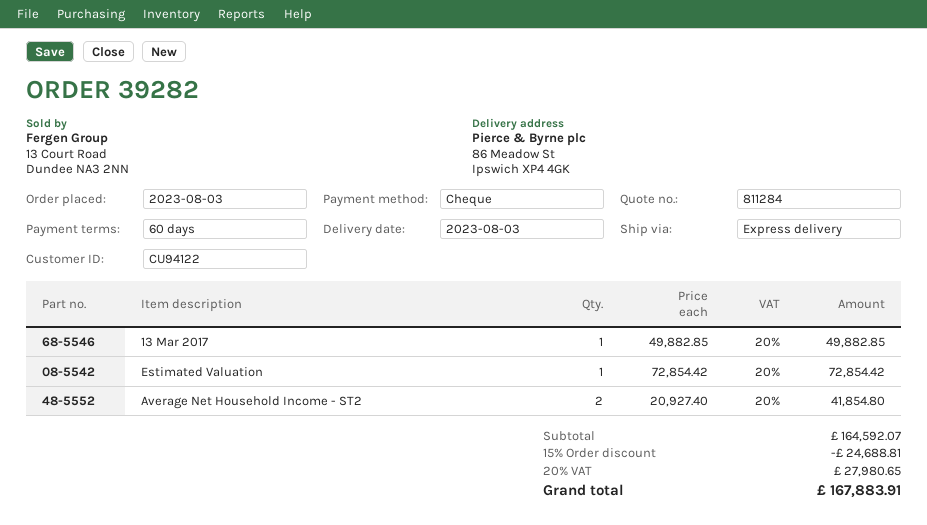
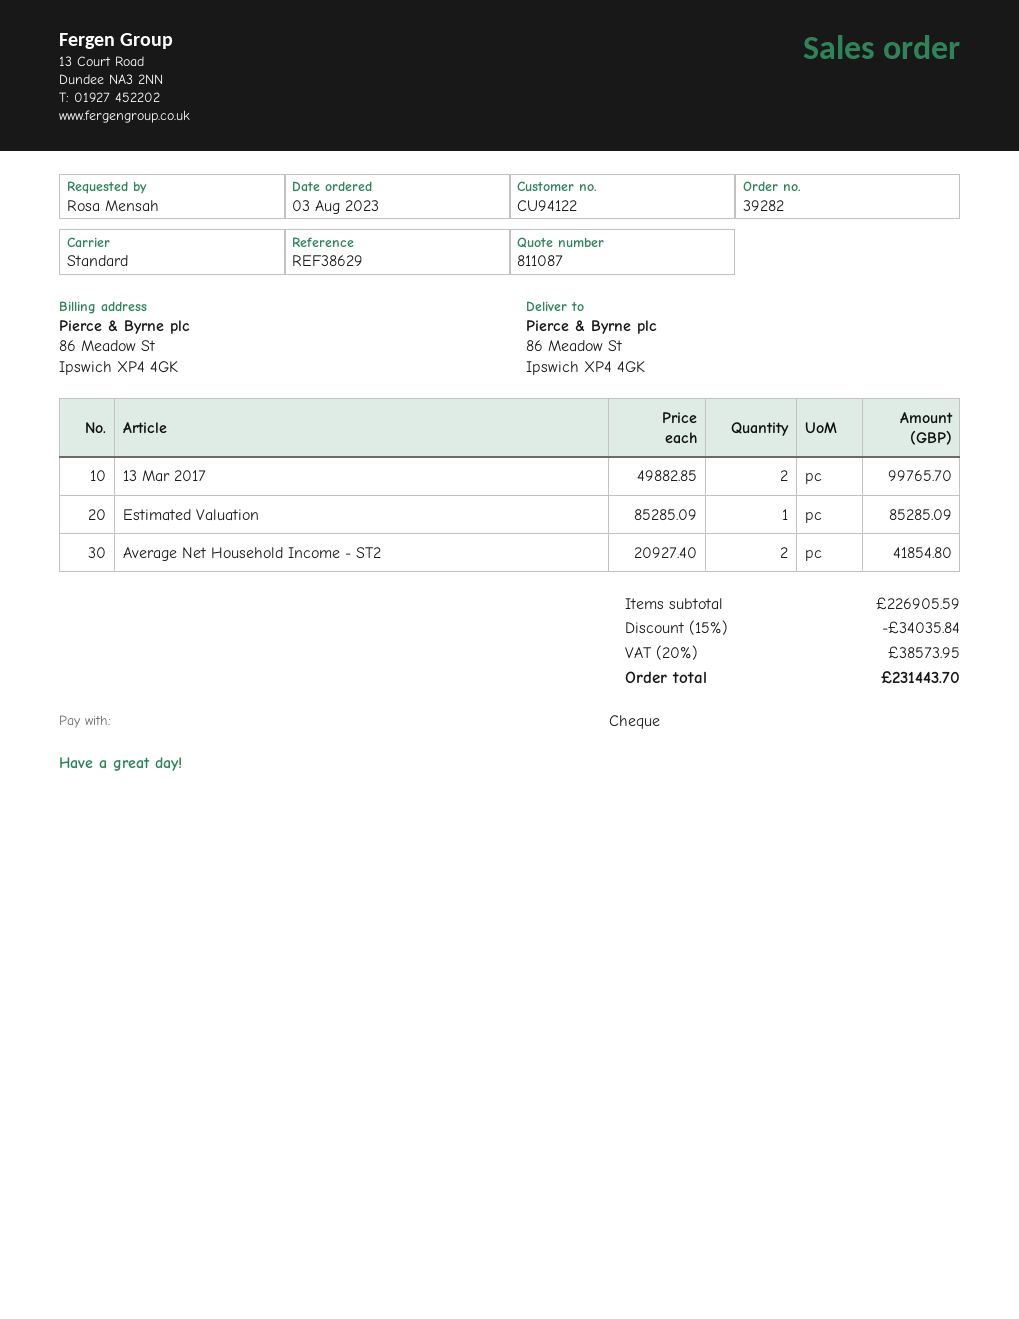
quote number: 811284 -> 811087
shipping method: express -> standard
13 Mar 2017: 1 x 49882.85 = 49882.85 -> 2 x 49882.85 = 99765.70
Estimated Valuation: 1 x 72854.42 = 72854.42 -> 1 x 85285.09 = 85285.09
subtotal: 164592.07 -> 226905.59
discount: 15% = 24688.81 -> 15% = 34035.84
tax: 20% = 27980.65 -> 20% = 38573.95
total: 167883.91 -> 231443.70

